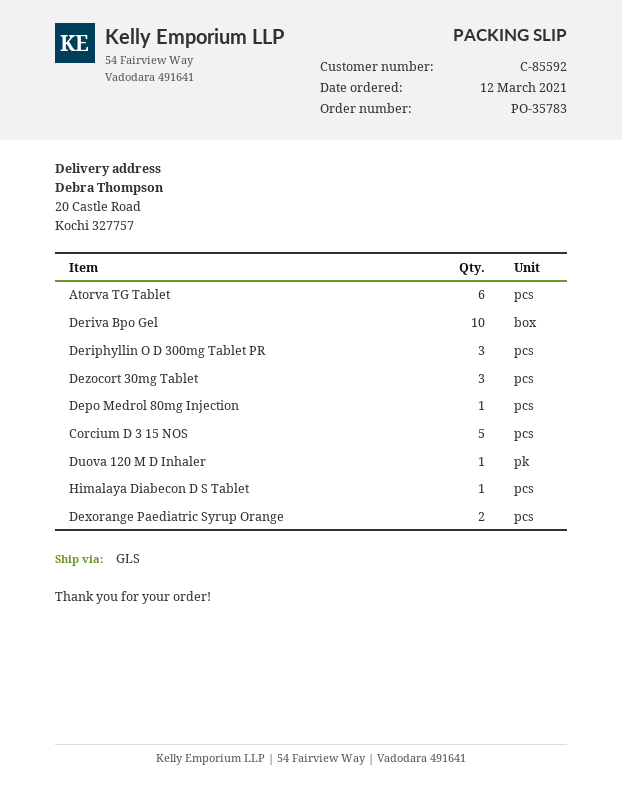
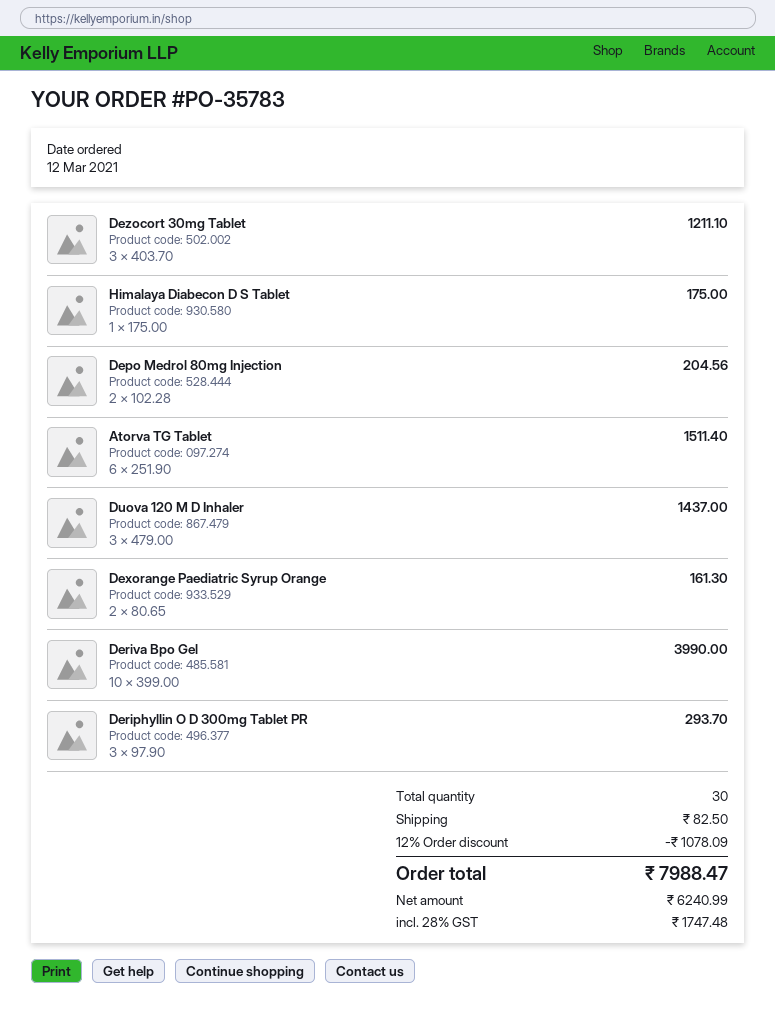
Depo Medrol 80mg Injection: 1 -> 2
Corcium D 3 15 NOS: 5 -> none
Duova 120 M D Inhaler: 1 -> 3

